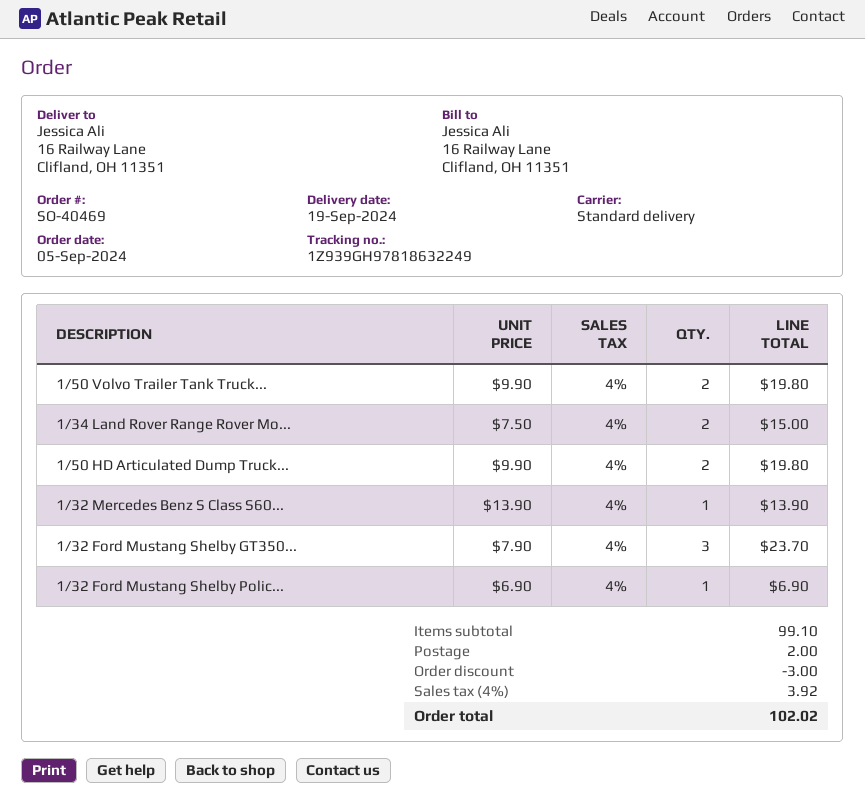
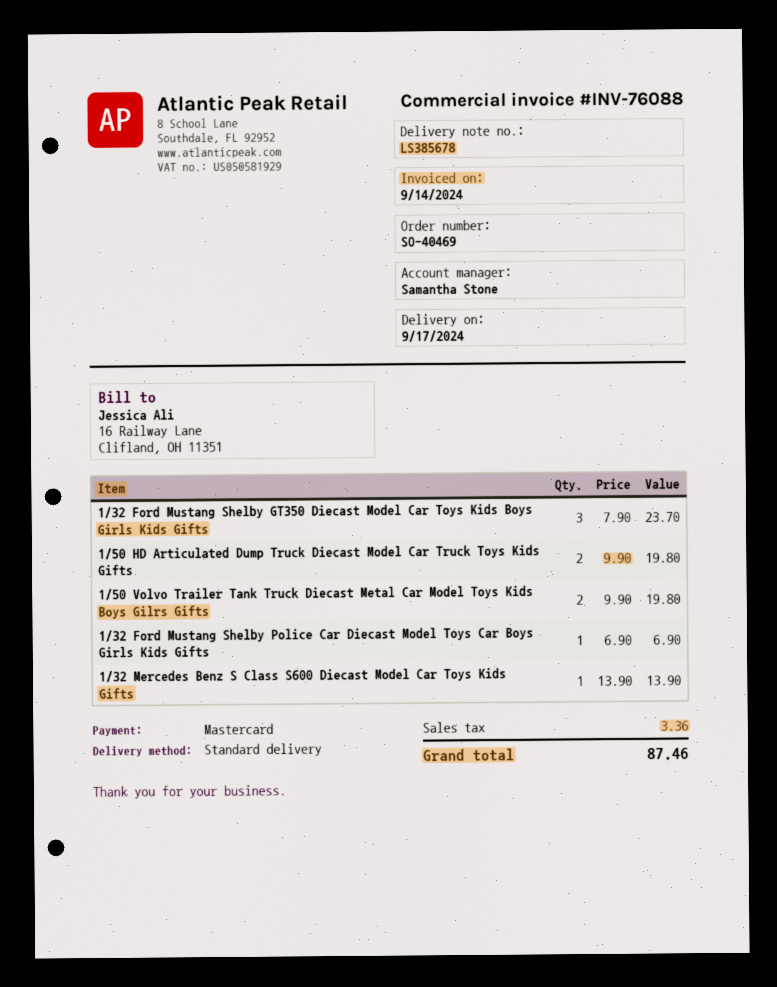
delivery date: 2024-09-19 -> 2024-09-17
1/34 Land Rover Range Rover Mo...: 2 x 7.50 = 15.00 -> none
discount: 3.00 -> none
shipping: 2.00 -> none
tax: 3.92 -> 3.36
total: 102.02 -> 87.46

